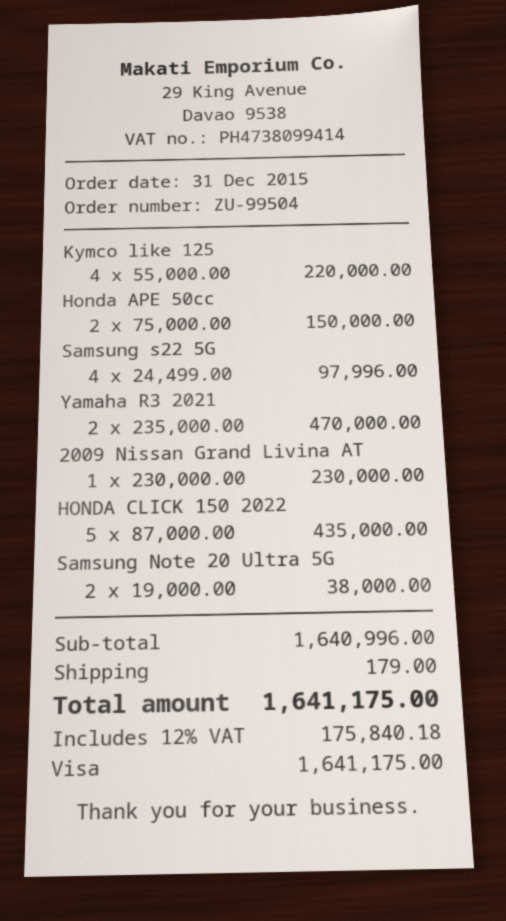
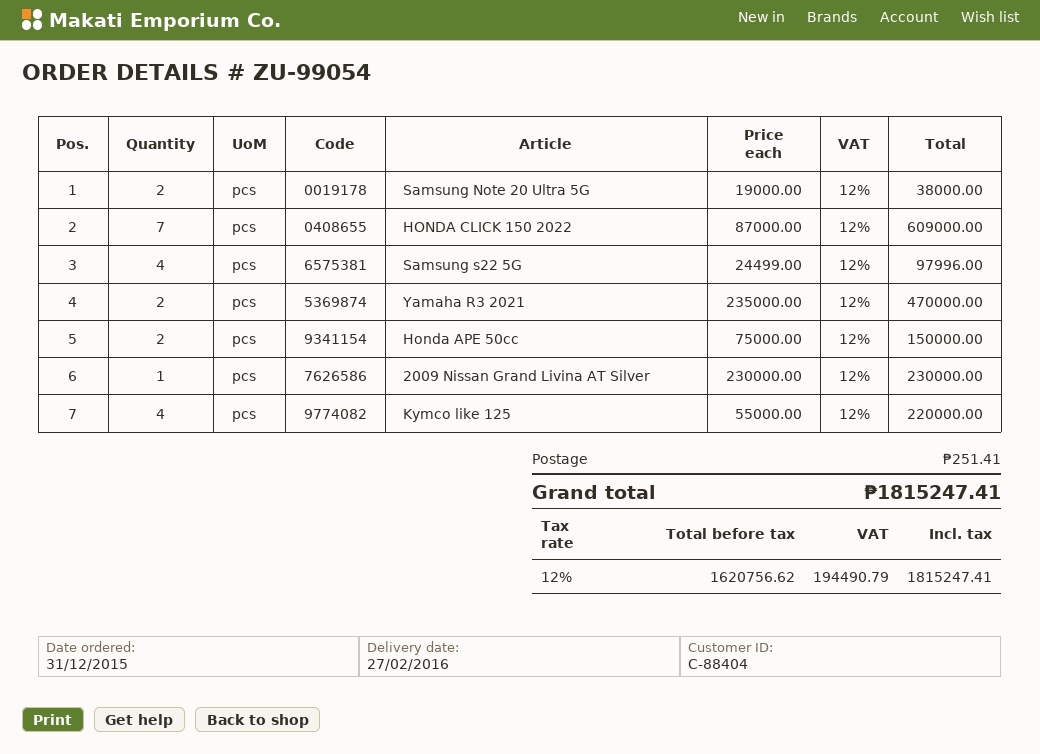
order number: ZU-99504 -> ZU-99054
HONDA CLICK 150 2022: 5 x 87000.00 = 435000.00 -> 7 x 87000.00 = 609000.00
shipping: 179.00 -> 251.41
tax: 12% = 175840.18 -> 12% = 194490.79
total: 1641175.00 -> 1815247.41

